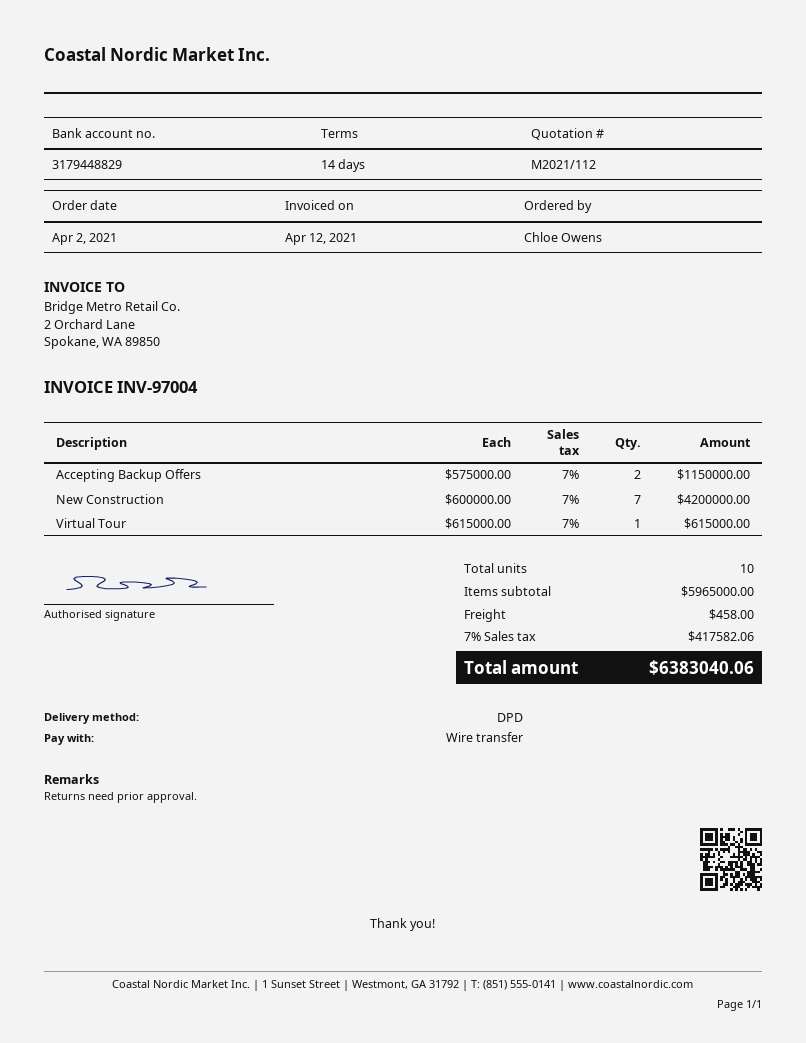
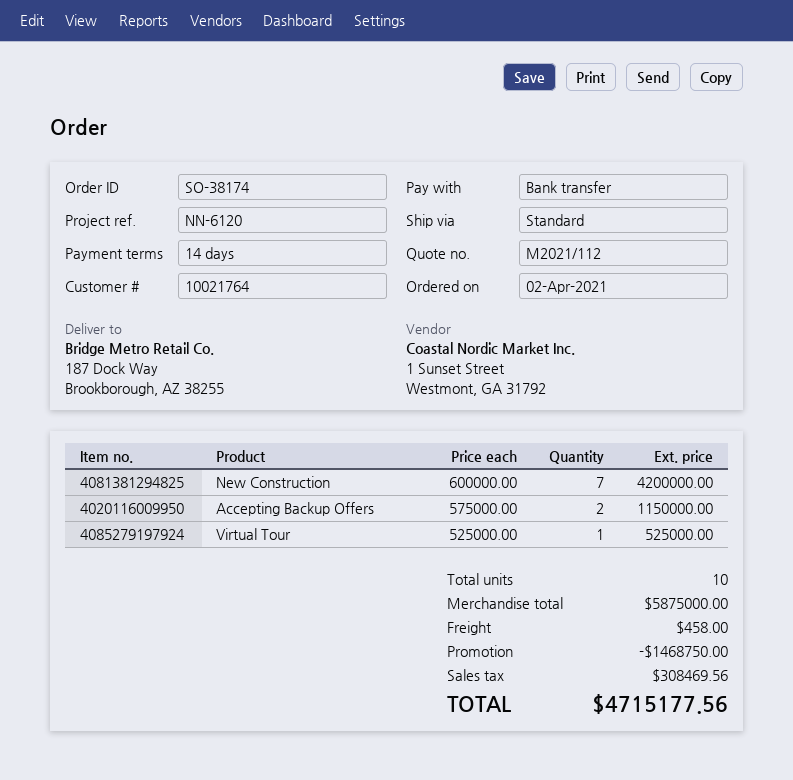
shipping method: DPD -> standard
Virtual Tour: 1 x 615000.00 = 615000.00 -> 1 x 525000.00 = 525000.00
subtotal: 5965000.00 -> 5875000.00
discount: none -> 1468750.00
tax: 417582.06 -> 308469.56
total: 6383040.06 -> 4715177.56

